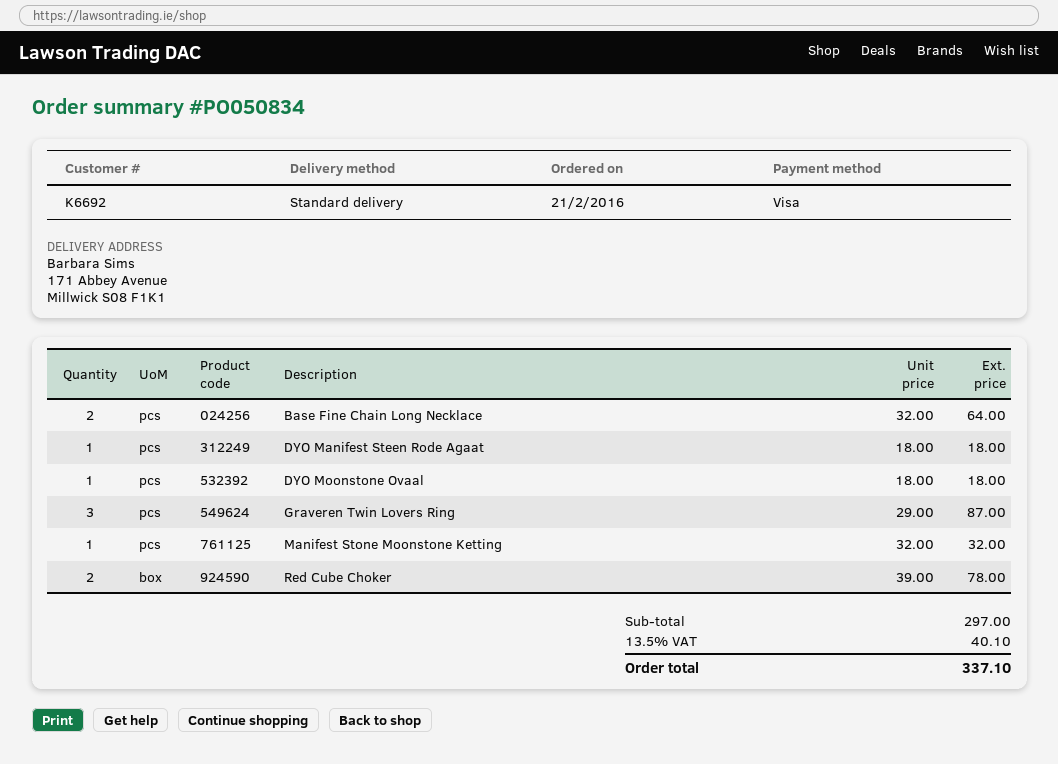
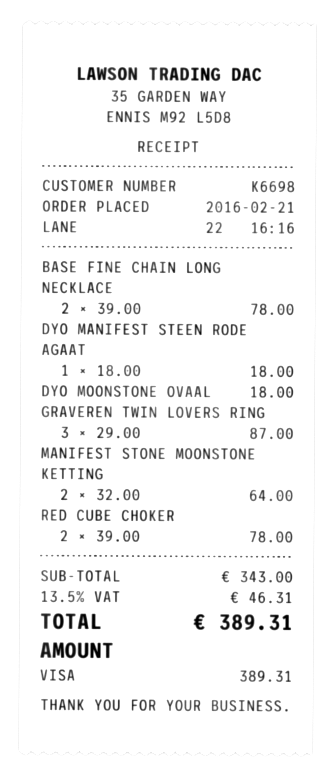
customer number: K6692 -> K6698
Base Fine Chain Long Necklace: 2 x 32.00 = 64.00 -> 2 x 39.00 = 78.00
Manifest Stone Moonstone Ketting: 1 x 32.00 = 32.00 -> 2 x 32.00 = 64.00
subtotal: 297.00 -> 343.00
tax: 13.5% = 40.10 -> 13.5% = 46.31
total: 337.10 -> 389.31

